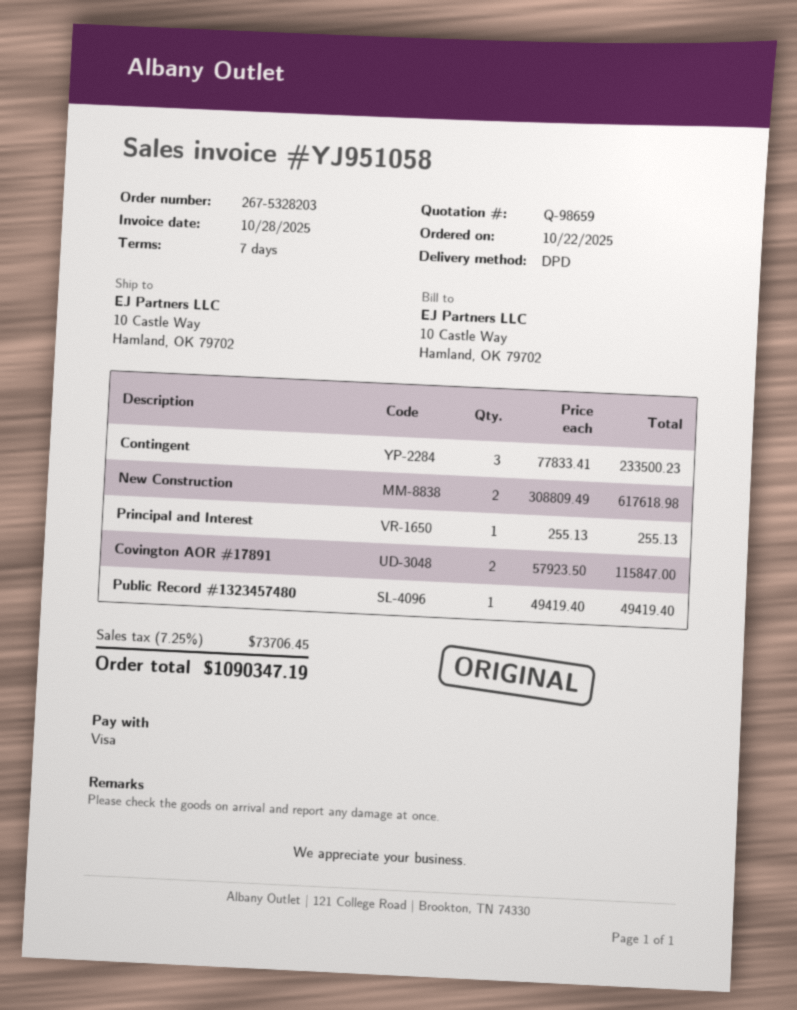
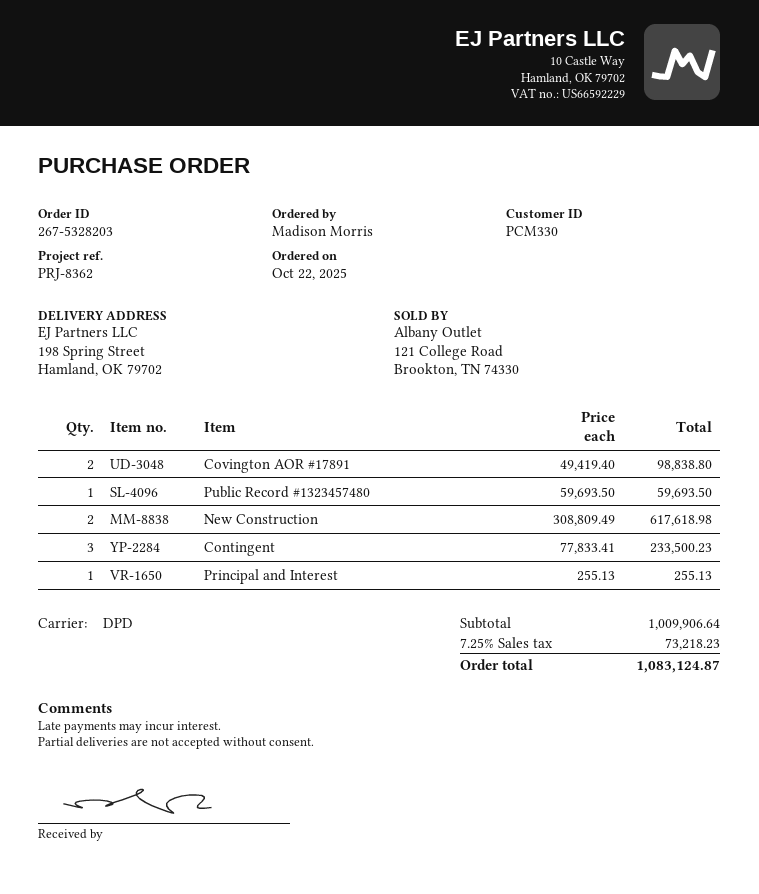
ship to: 10 Castle Way, Hamland, OK 79702 -> 198 Spring Street, Hamland, OK 79702
Covington AOR #17891: 2 x 57923.50 = 115847.00 -> 2 x 49419.40 = 98838.80
Public Record #1323457480: 1 x 49419.40 = 49419.40 -> 1 x 59693.50 = 59693.50
tax: 7.25% = 73706.45 -> 7.25% = 73218.23
total: 1090347.19 -> 1083124.87

